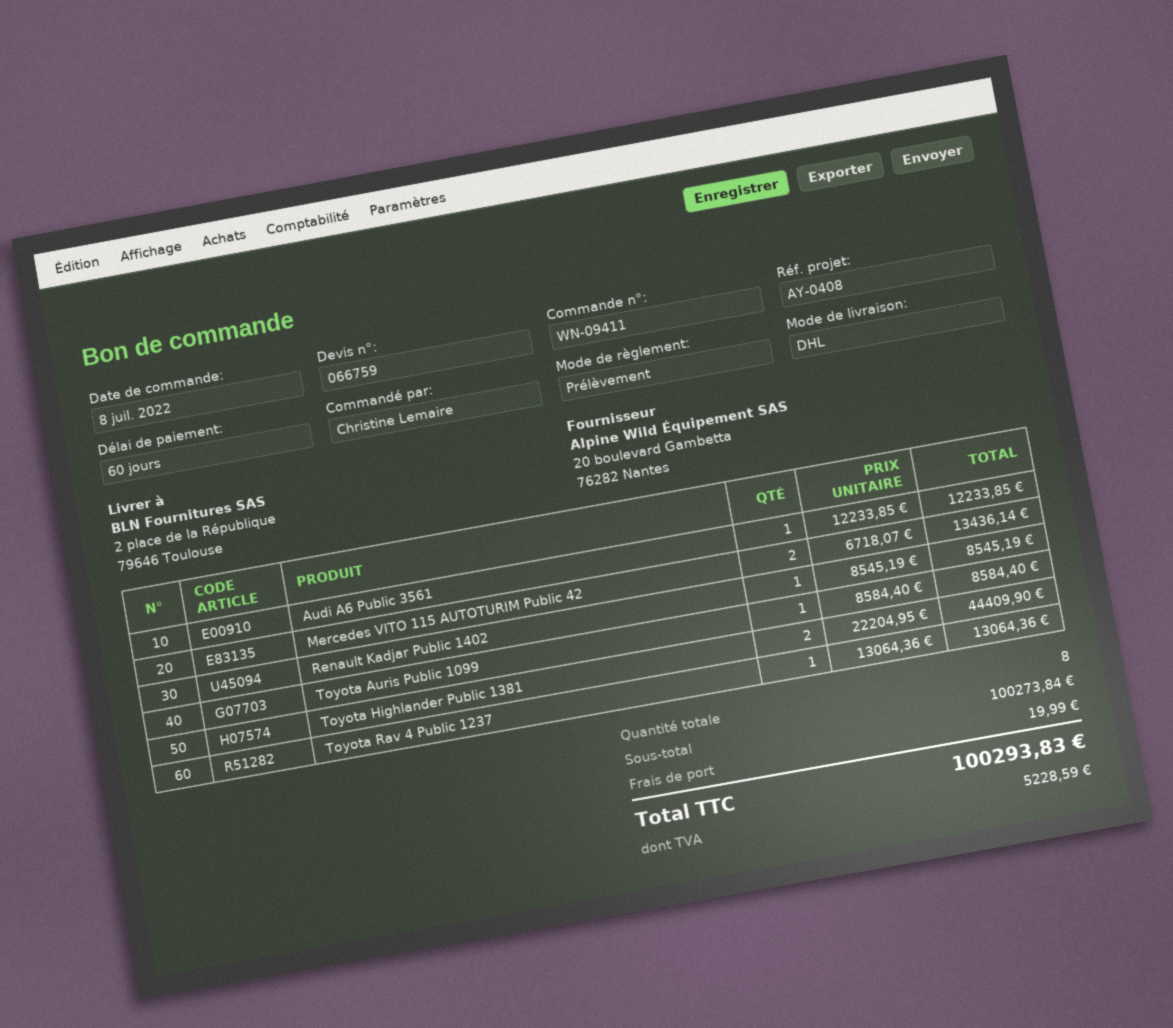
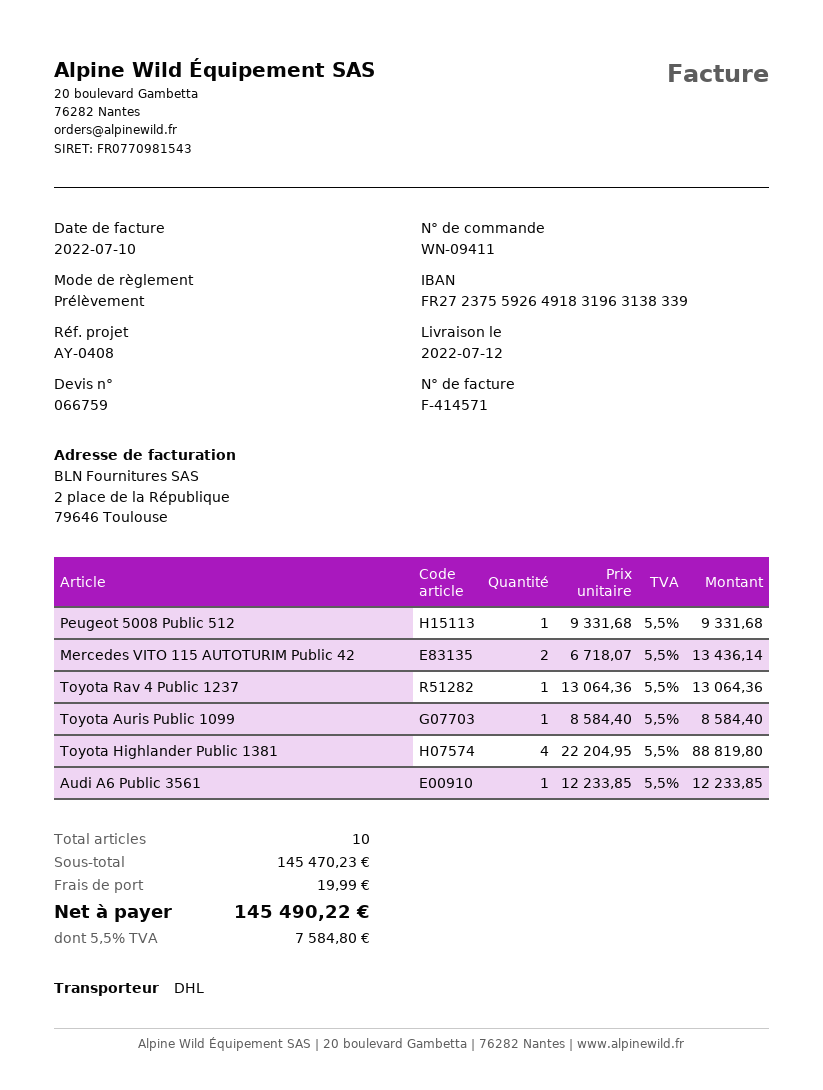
Renault Kadjar Public 1402: 1 x 8545.19 = 8545.19 -> none
Toyota Highlander Public 1381: 2 x 22204.95 = 44409.90 -> 4 x 22204.95 = 88819.80
Peugeot 5008 Public 512: none -> 1 x 9331.68 = 9331.68
total quantity: 8 -> 10
subtotal: 100273.84 -> 145470.23
tax: 5228.59 -> 7584.80
total: 100293.83 -> 145490.22

